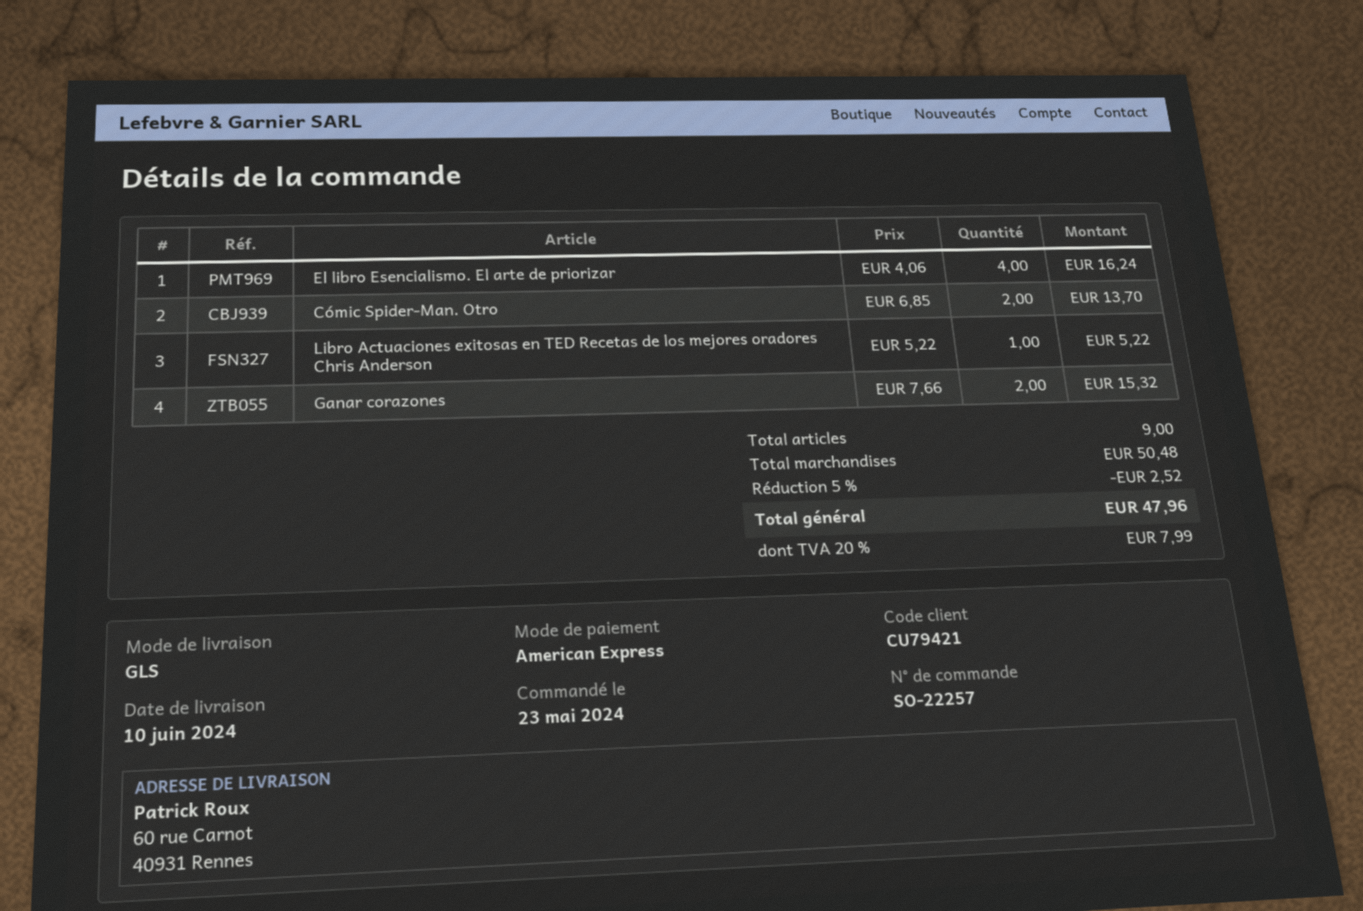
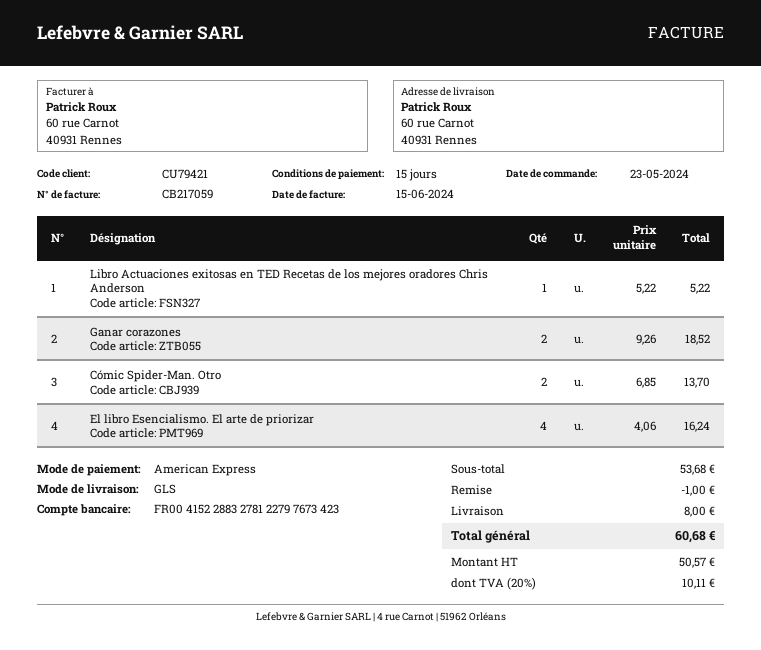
Ganar corazones: 2 x 7.66 = 15.32 -> 2 x 9.26 = 18.52
subtotal: 50.48 -> 53.68
discount: 2.52 -> 1.00
shipping: none -> 8.00
tax: 20% = 7.99 -> 20% = 10.11
total: 47.96 -> 60.68

